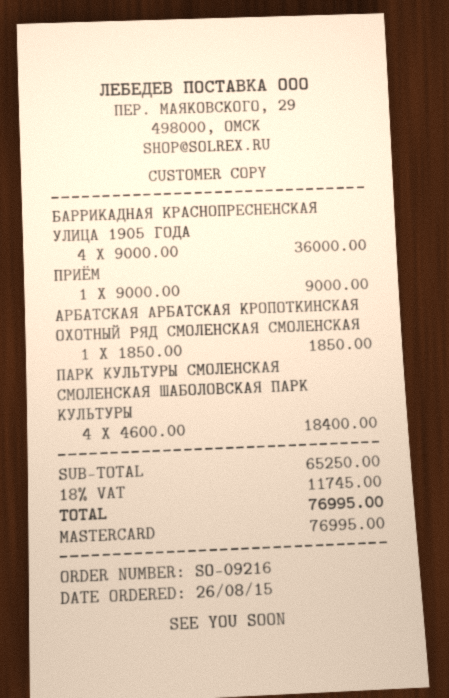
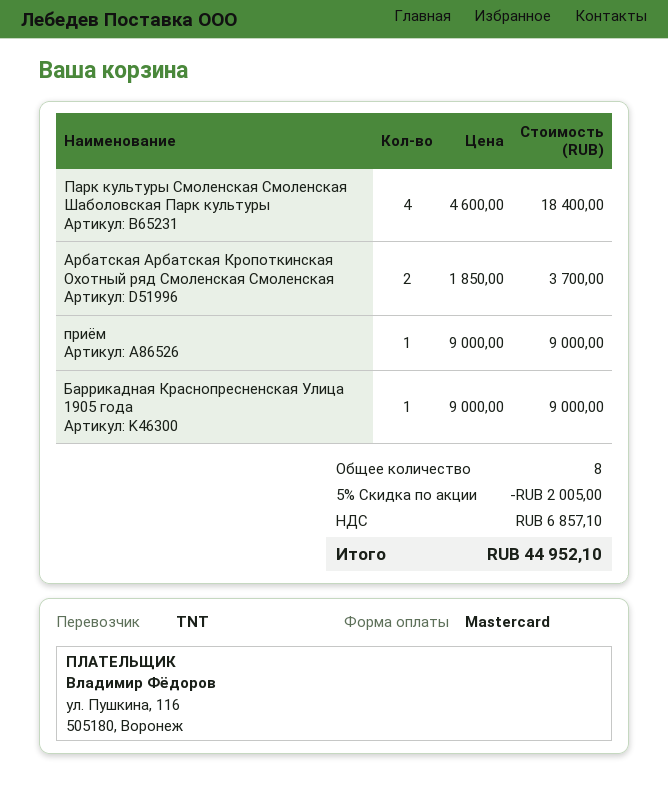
БАРРИКАДНАЯ КРАСНОПРЕСНЕНСКАЯ УЛИЦА 1905 ГОДА: 4 x 9000.00 = 36000.00 -> 1 x 9000.00 = 9000.00
АРБАТСКАЯ АРБАТСКАЯ КРОПОТКИНСКАЯ ОХОТНЫЙ РЯД СМОЛЕНСКАЯ СМОЛЕНСКАЯ: 1 x 1850.00 = 1850.00 -> 2 x 1850.00 = 3700.00
discount: none -> 5% = 2005.00
tax: 11745.00 -> 6857.10
total: 76995.00 -> 44952.10

